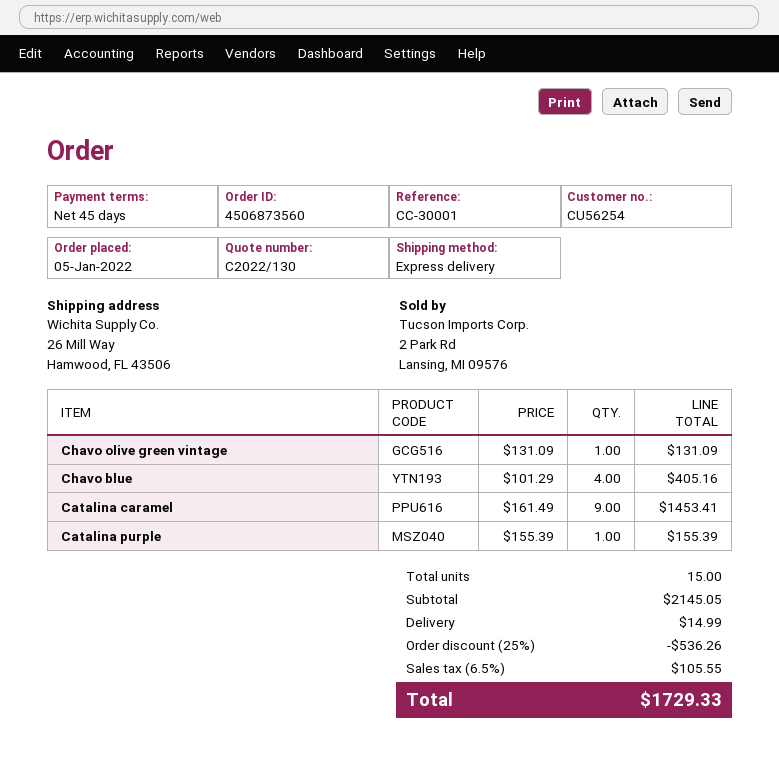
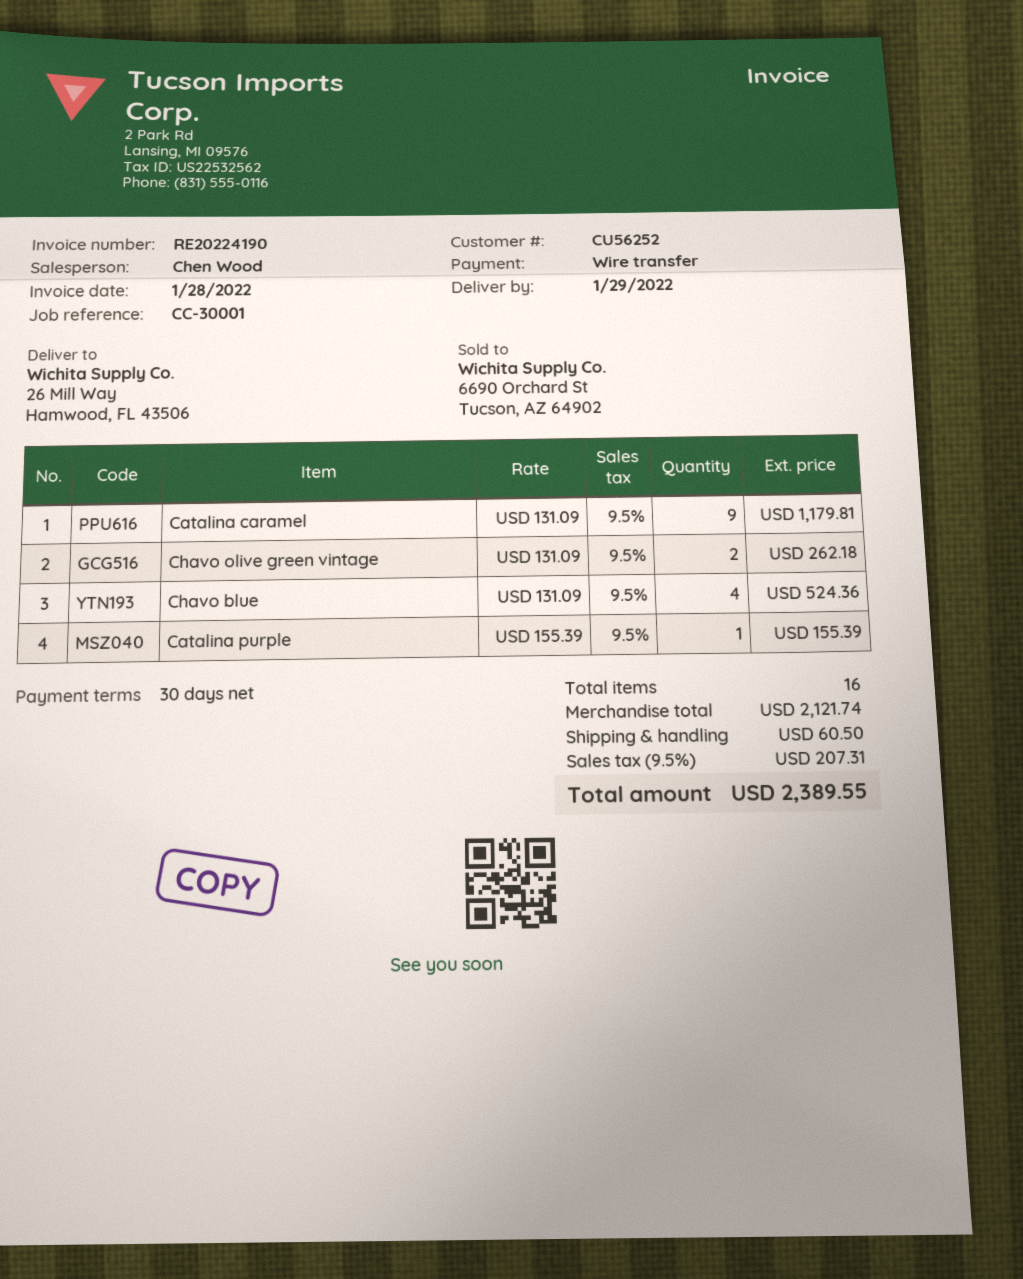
payment terms: 45 days -> 30 days
customer number: CU56254 -> CU56252
Chavo olive green vintage: 1 x 131.09 = 131.09 -> 2 x 131.09 = 262.18
Chavo blue: 4 x 101.29 = 405.16 -> 4 x 131.09 = 524.36
Catalina caramel: 9 x 161.49 = 1453.41 -> 9 x 131.09 = 1179.81
total quantity: 15 -> 16
subtotal: 2145.05 -> 2121.74
discount: 25% = 536.26 -> none
shipping: 14.99 -> 60.50
tax: 6.5% = 105.55 -> 9.5% = 207.31
total: 1729.33 -> 2389.55

